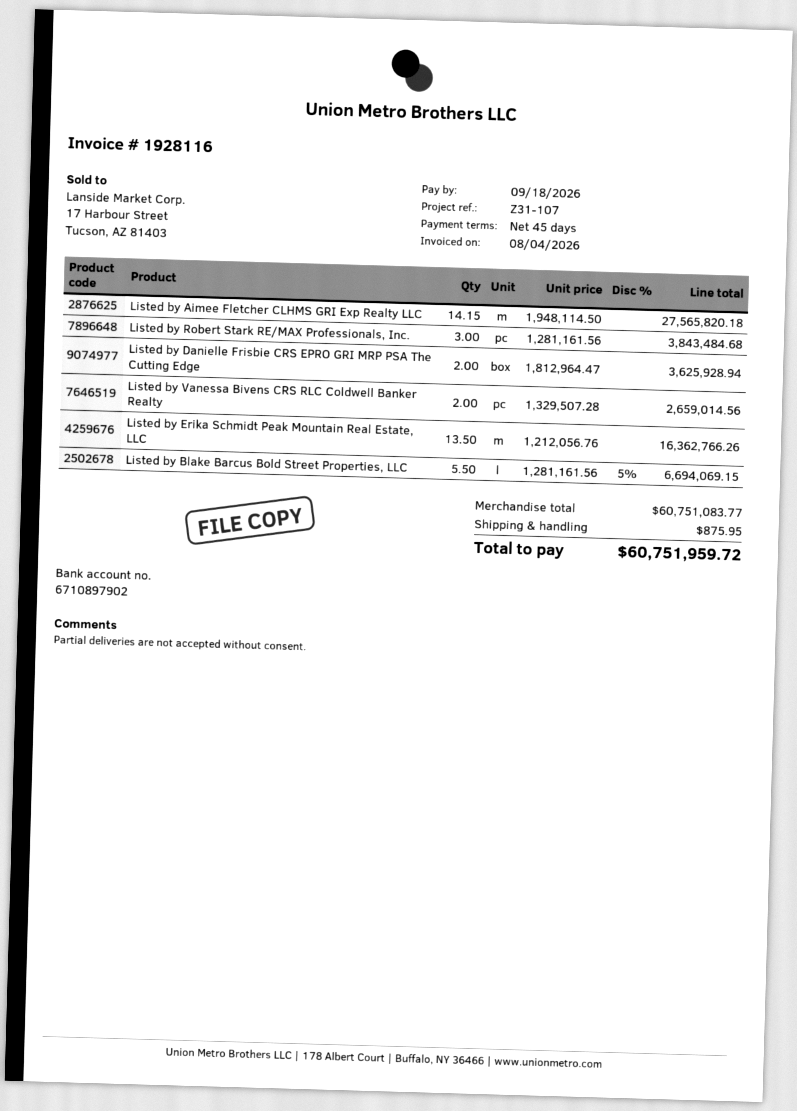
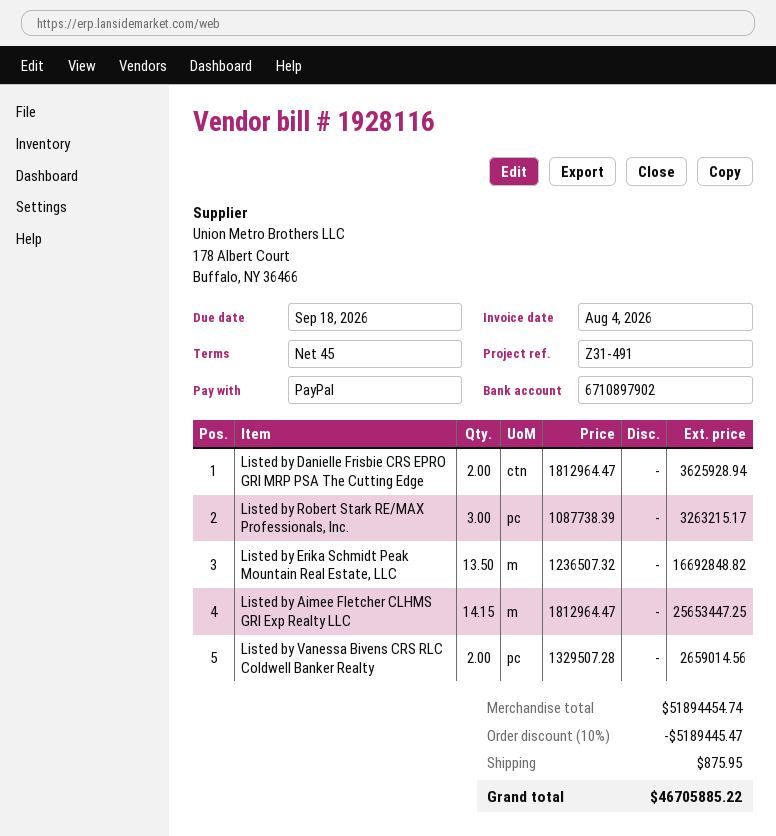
reference: Z31-107 -> Z31-491
Listed by Aimee Fletcher CLHMS GRI Exp Realty LLC: 14.15 x 1948114.50 = 27565820.18 -> 14.15 x 1812964.47 = 25653447.25
Listed by Robert Stark RE/MAX Professionals, Inc.: 3 x 1281161.56 = 3843484.68 -> 3 x 1087738.39 = 3263215.17
Listed by Erika Schmidt Peak Mountain Real Estate, LLC: 13.5 x 1212056.76 = 16362766.26 -> 13.5 x 1236507.32 = 16692848.82
Listed by Blake Barcus Bold Street Properties, LLC: 5.5 x 1281161.56 - 5% = 6694069.15 -> none
subtotal: 60751083.77 -> 51894454.74
discount: none -> 10% = 5189445.47
total: 60751959.72 -> 46705885.22

